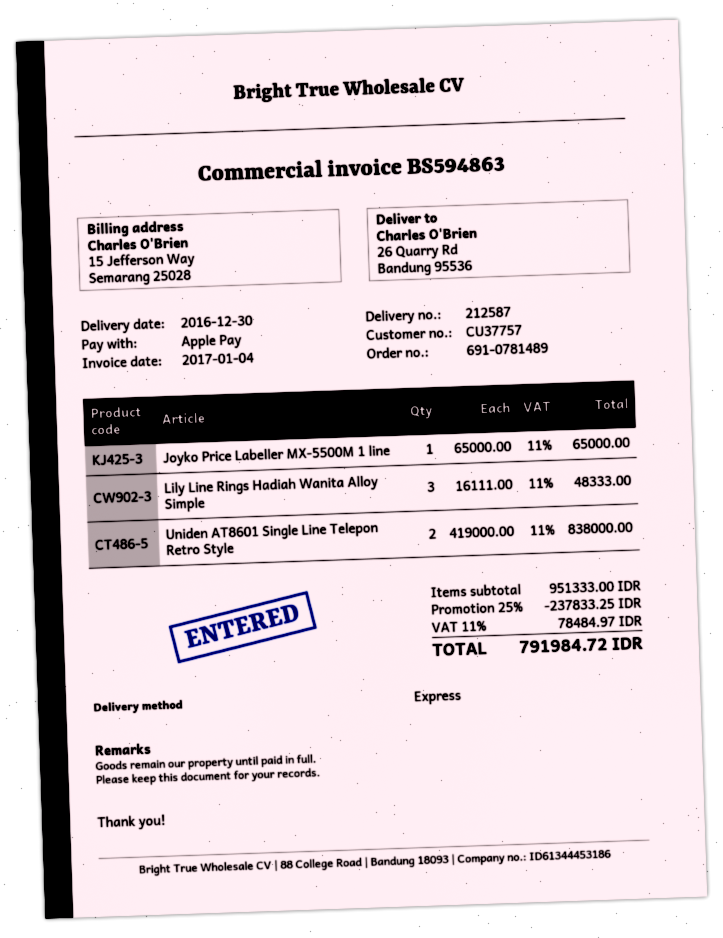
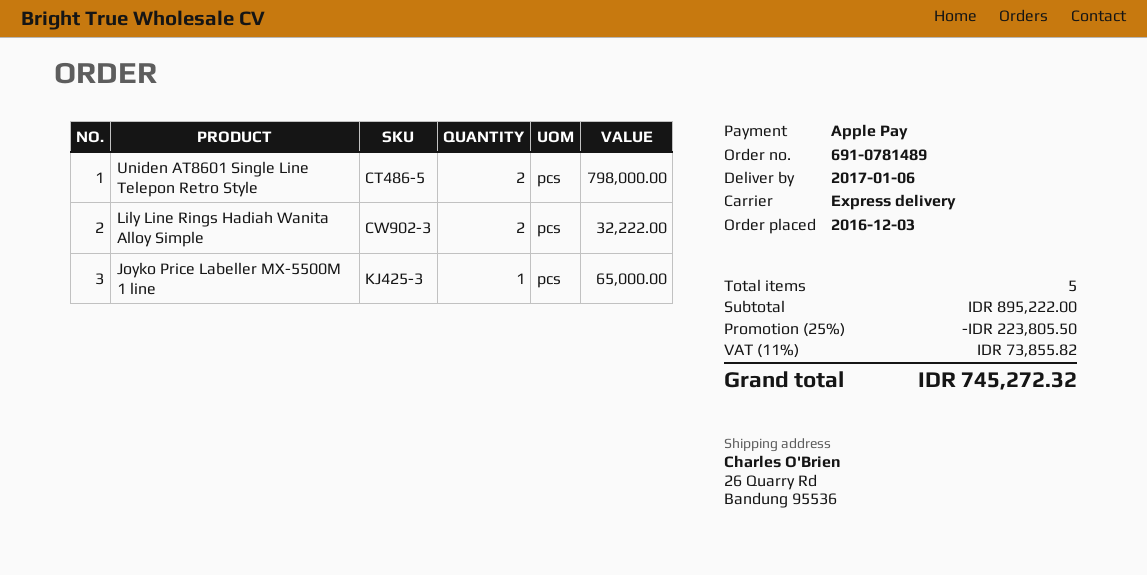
delivery date: 2016-12-30 -> 2017-01-06
Lily Line Rings Hadiah Wanita Alloy Simple: 3 for 48333.00 -> 2 for 32222.00
Uniden AT8601 Single Line Telepon Retro Style: 2 for 838000.00 -> 2 for 798000.00
subtotal: 951333.00 -> 895222.00
discount: 25% = 237833.25 -> 25% = 223805.50
tax: 11% = 78484.97 -> 11% = 73855.82
total: 791984.72 -> 745272.32

